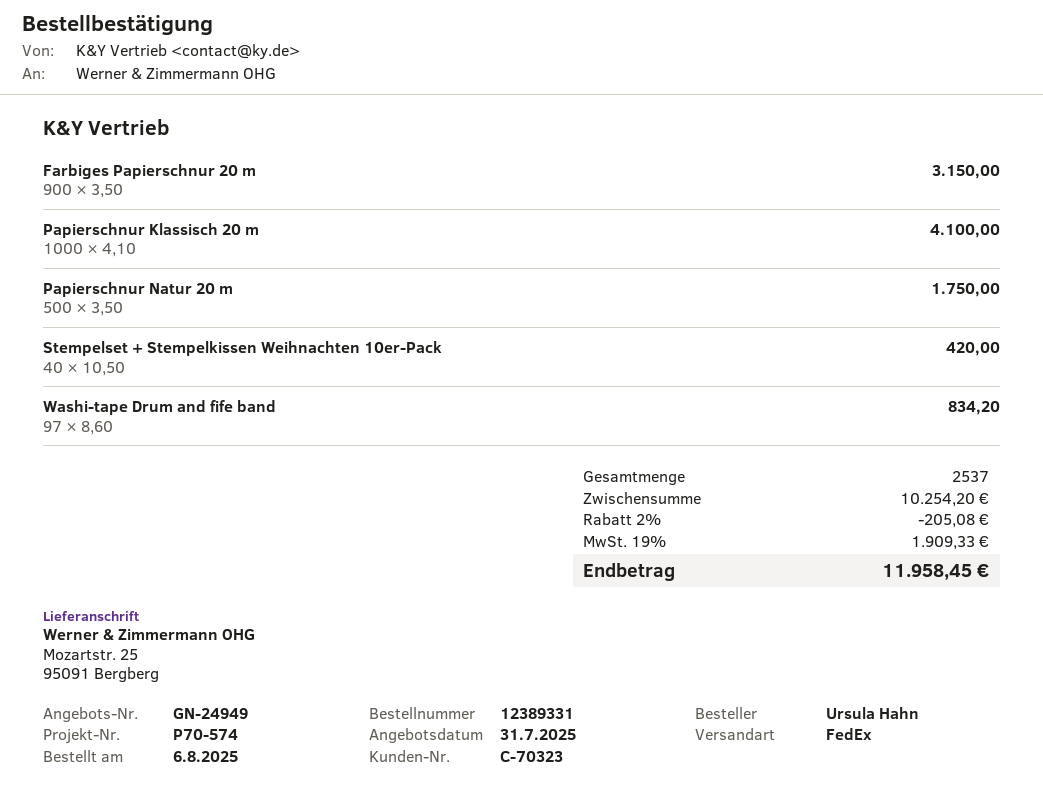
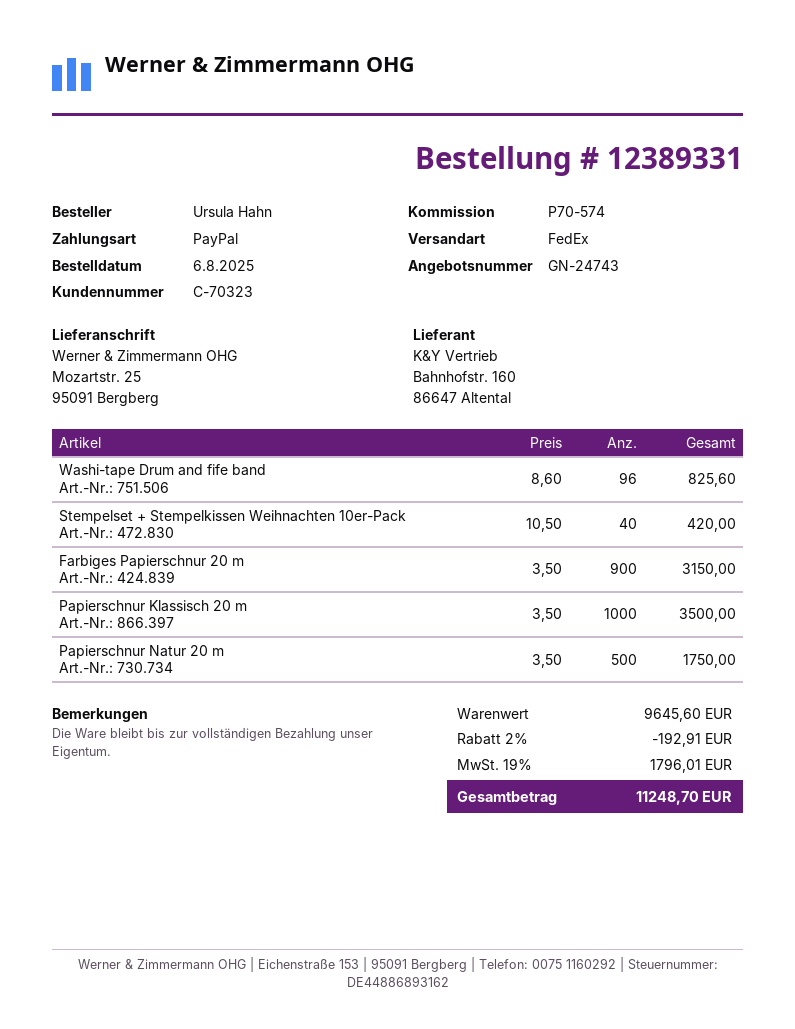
quote number: GN-24949 -> GN-24743
Papierschnur Klassisch 20 m: 1000 x 4.10 = 4100.00 -> 1000 x 3.50 = 3500.00
Washi-tape Drum and fife band: 97 x 8.60 = 834.20 -> 96 x 8.60 = 825.60
subtotal: 10254.20 -> 9645.60
discount: 2% = 205.08 -> 2% = 192.91
tax: 19% = 1909.33 -> 19% = 1796.01
total: 11958.45 -> 11248.70

